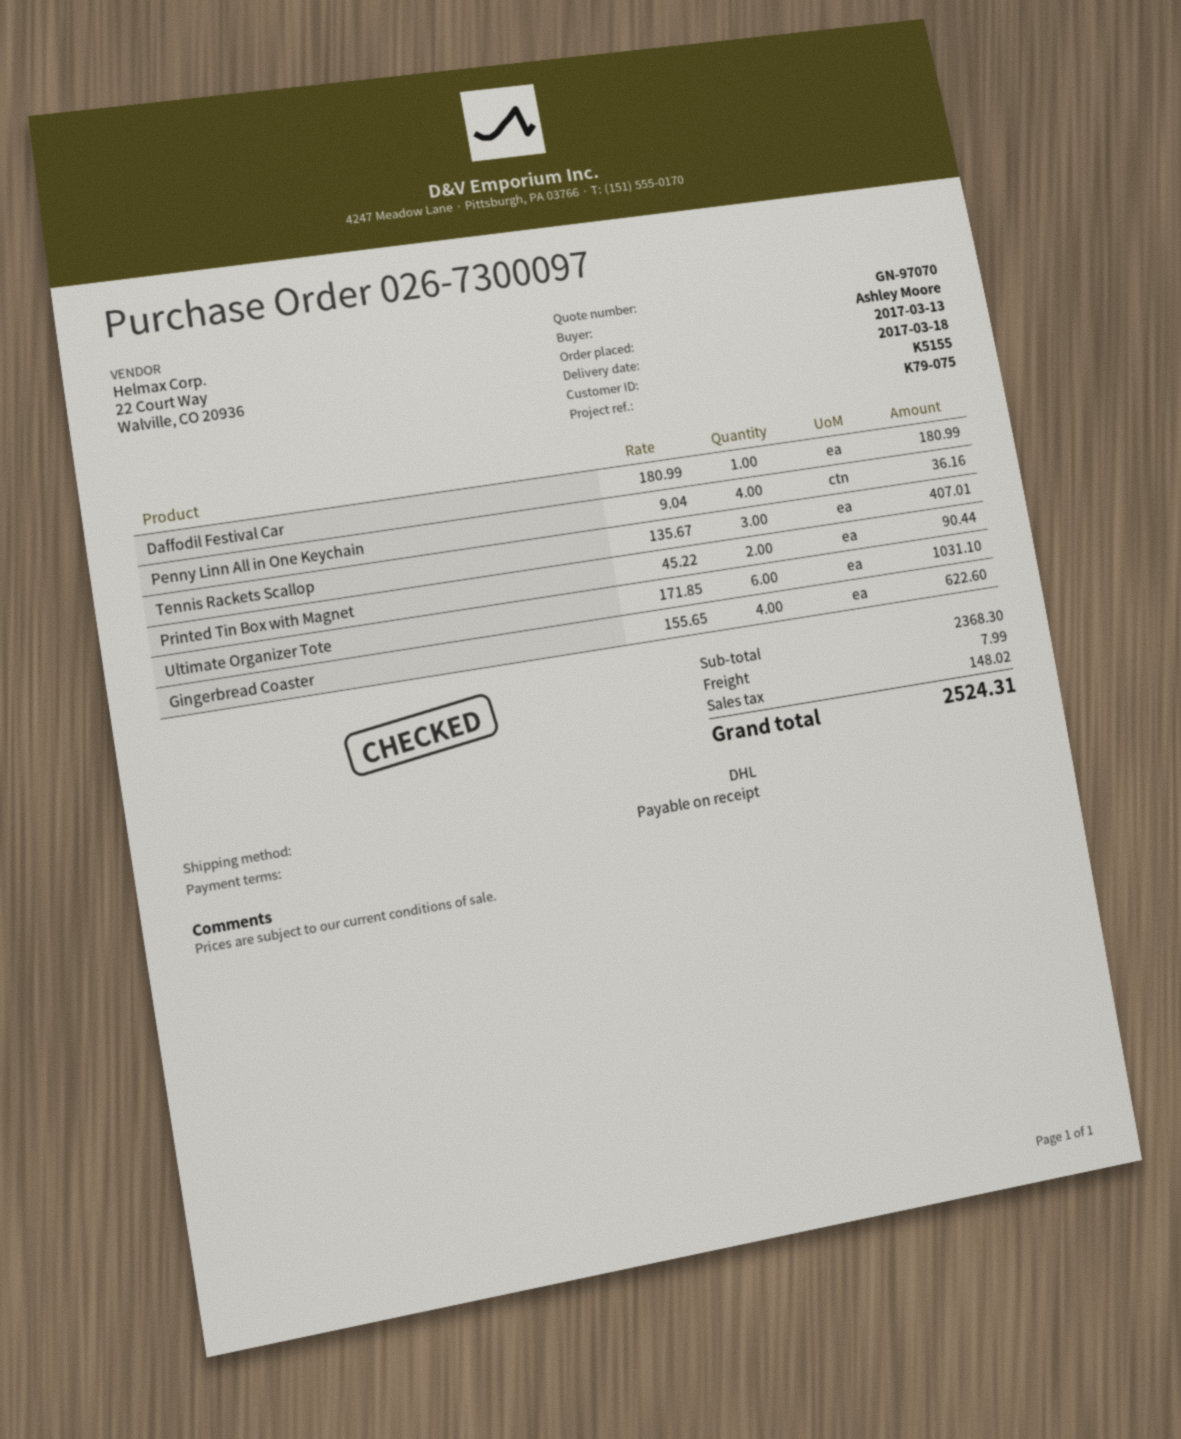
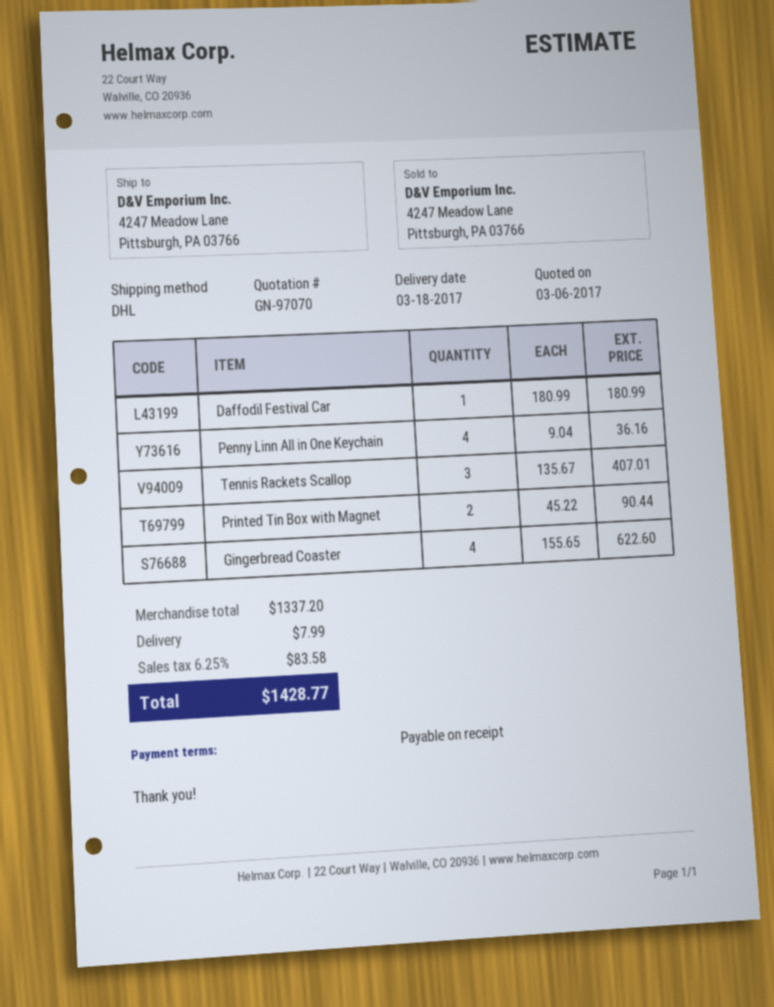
Ultimate Organizer Tote: 6 x 171.85 = 1031.10 -> none
subtotal: 2368.30 -> 1337.20
tax: 148.02 -> 83.58
total: 2524.31 -> 1428.77

